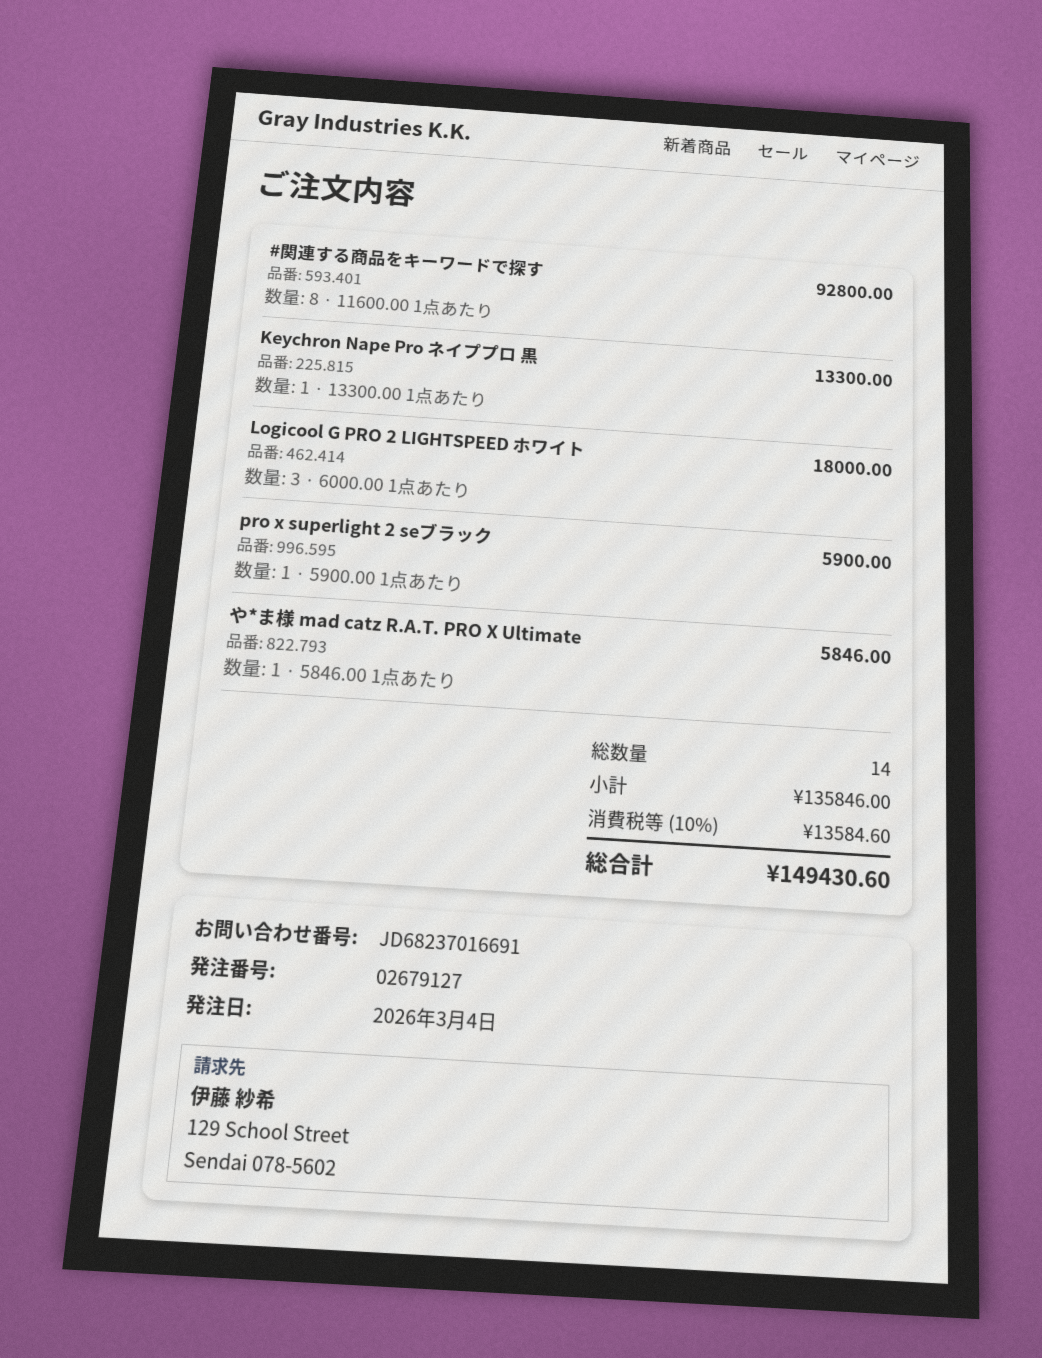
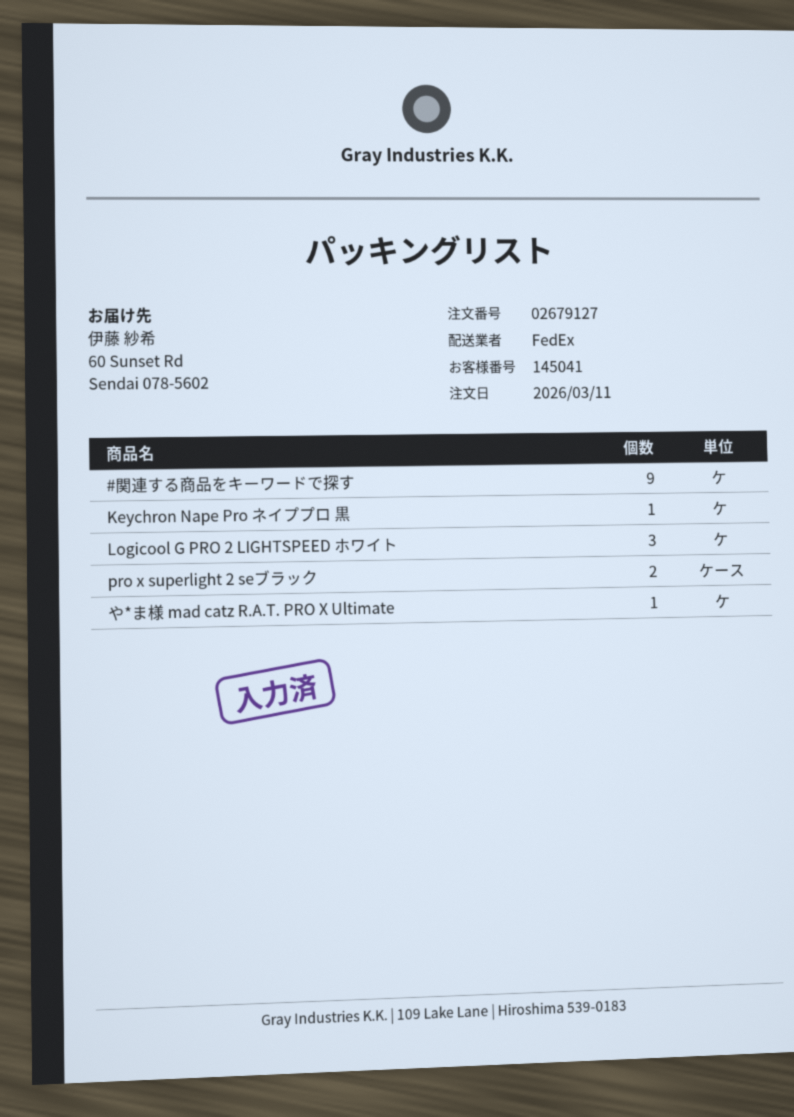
order date: 2026-03-04 -> 2026-03-11
#関連する商品をキーワードで探す: 8 -> 9
pro x superlight 2 seブラック: 1 -> 2

